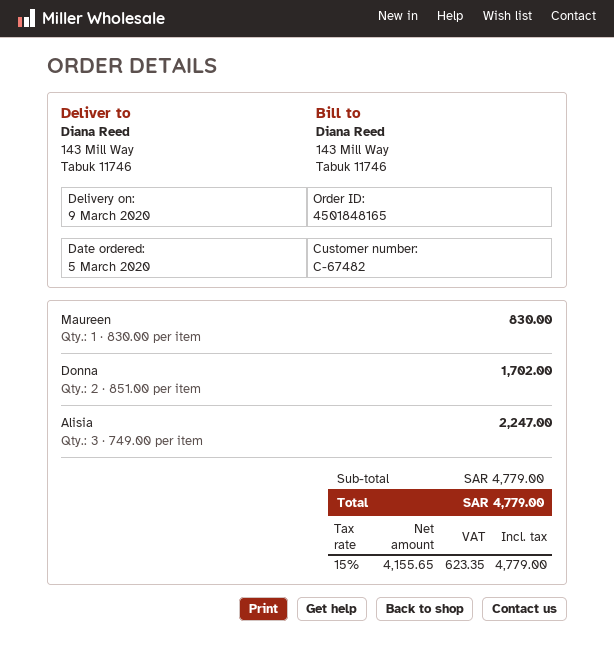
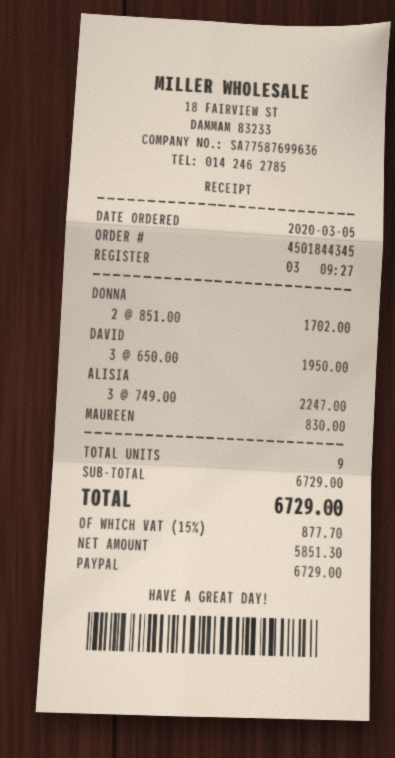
order number: 4501848165 -> 4501844345
DAVID: none -> 3 x 650.00 = 1950.00
subtotal: 4779.00 -> 6729.00
net: 4155.65 -> 5851.30
tax: 15% = 623.35 -> 15% = 877.70
total: 4779.00 -> 6729.00

